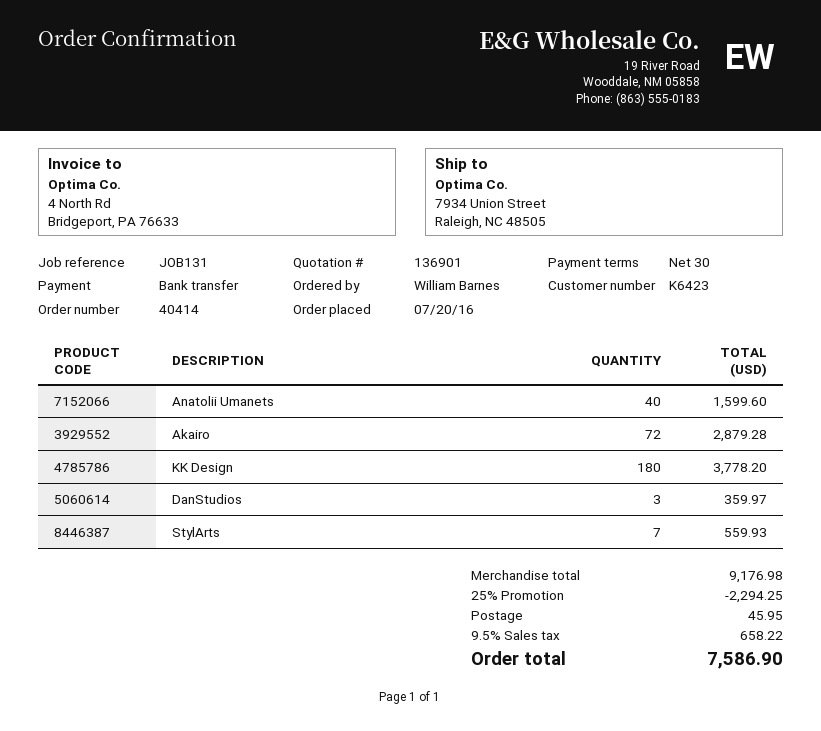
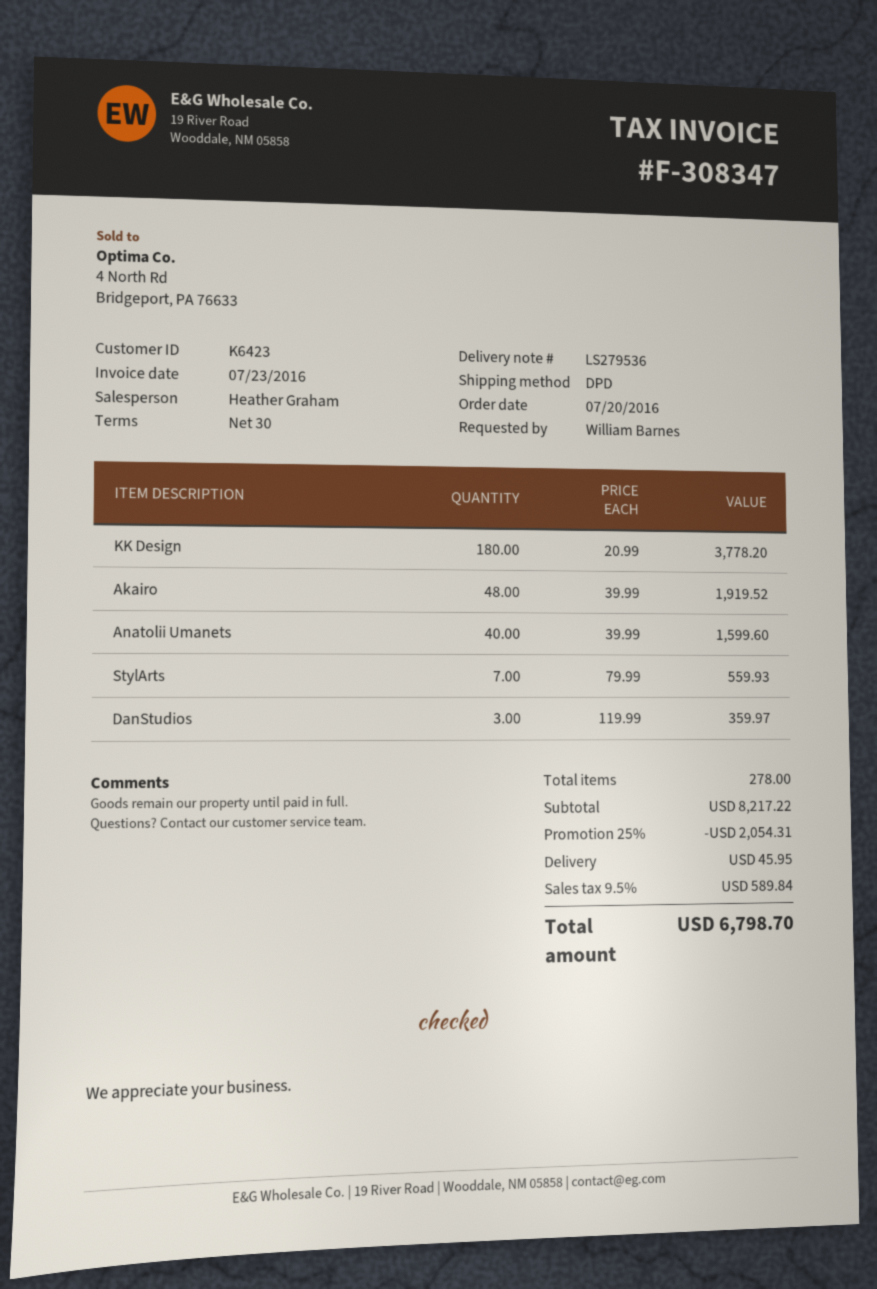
Akairo: 72 for 2879.28 -> 48 for 1919.52
subtotal: 9176.98 -> 8217.22
discount: 25% = 2294.25 -> 25% = 2054.31
tax: 9.5% = 658.22 -> 9.5% = 589.84
total: 7586.90 -> 6798.70

